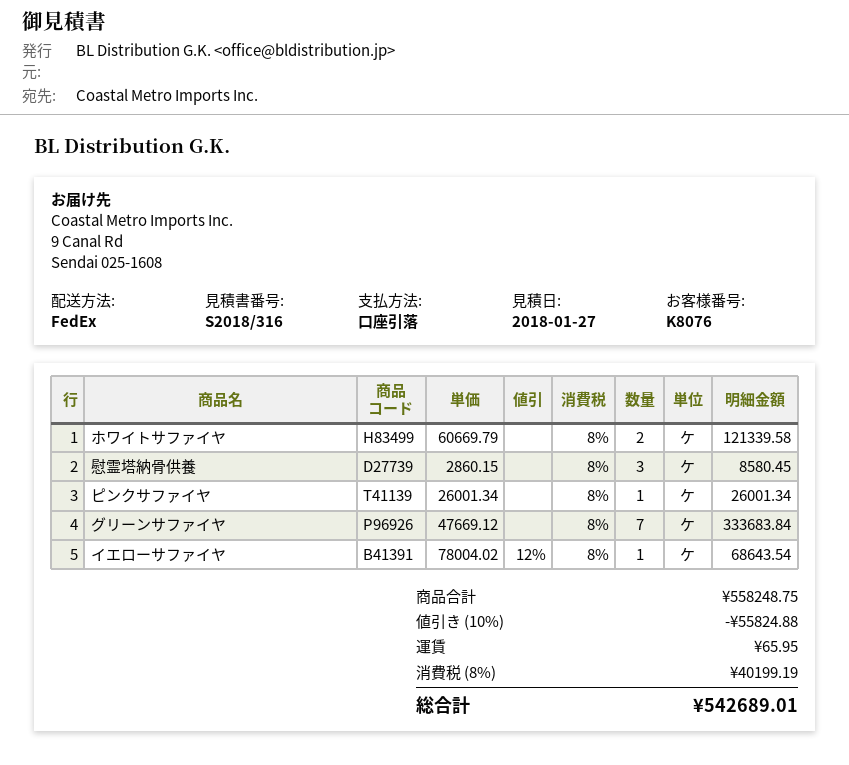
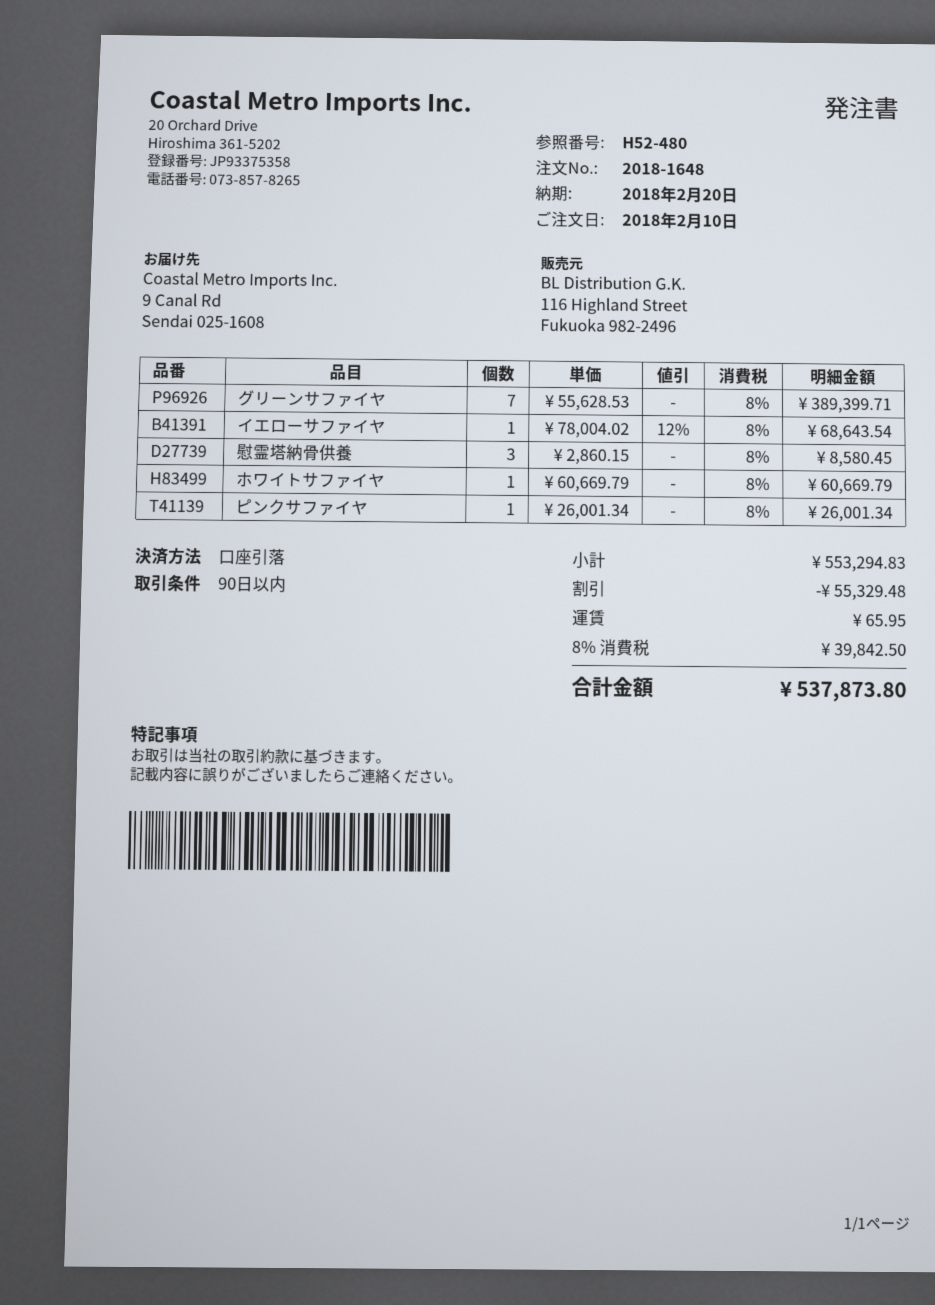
ホワイトサファイヤ: 2 x 60669.79 = 121339.58 -> 1 x 60669.79 = 60669.79
グリーンサファイヤ: 7 x 47669.12 = 333683.84 -> 7 x 55628.53 = 389399.71
subtotal: 558248.75 -> 553294.83
discount: 55824.88 -> 55329.48
tax: 8% = 40199.19 -> 8% = 39842.50
total: 542689.01 -> 537873.80

